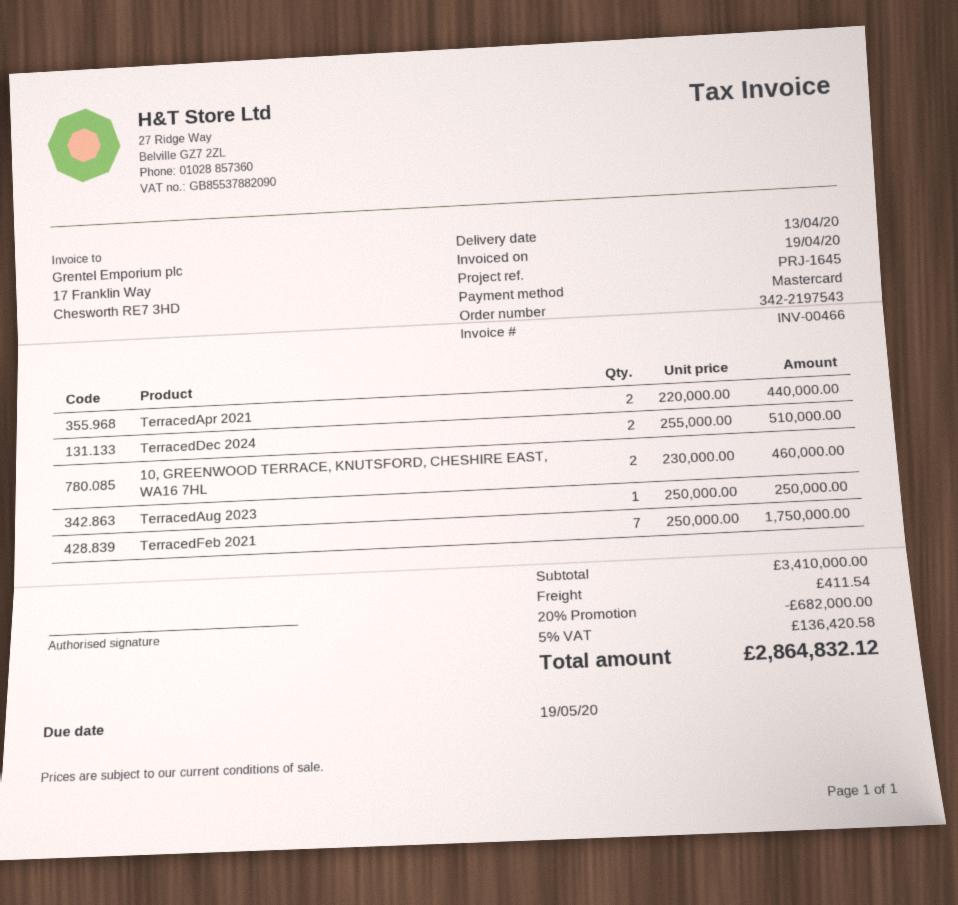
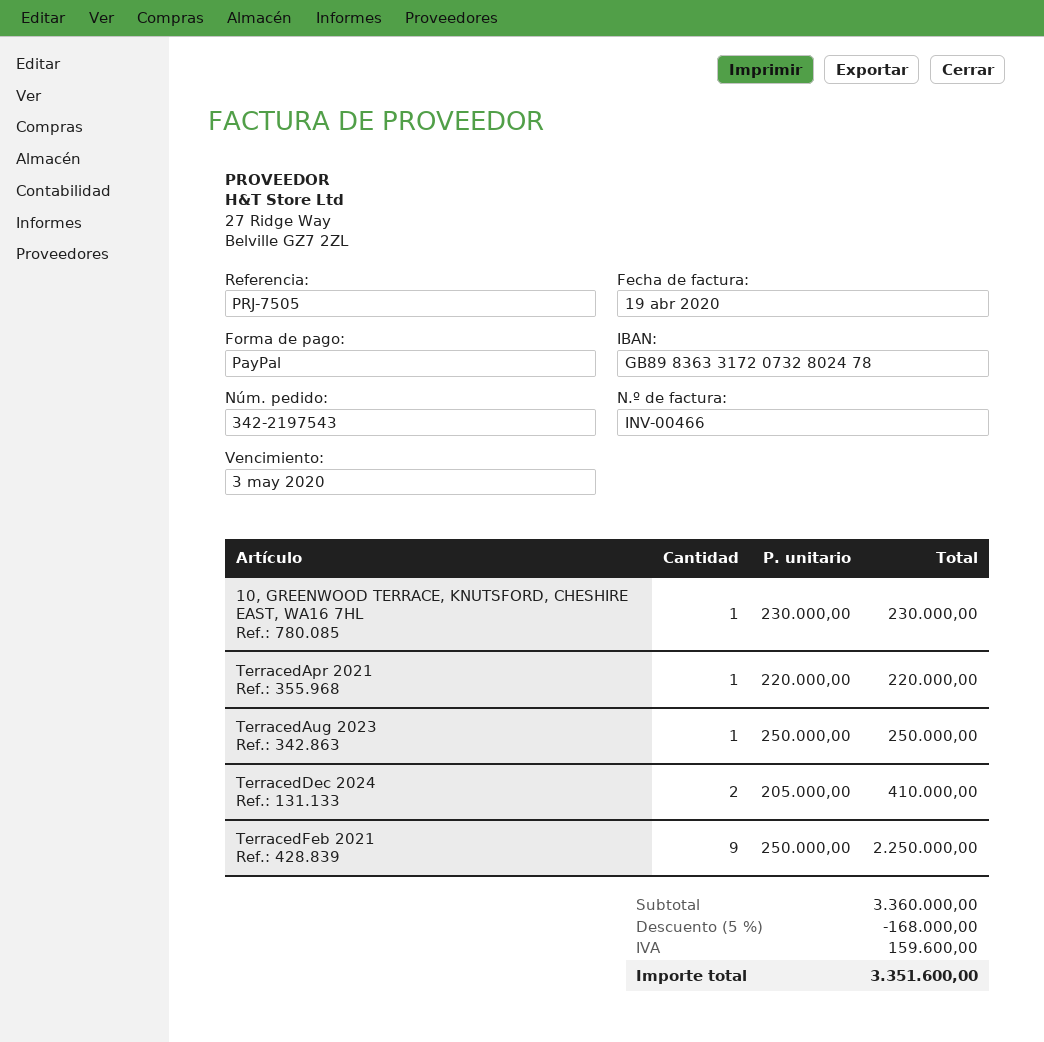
due date: 2020-05-19 -> 2020-05-03
reference: PRJ-1645 -> PRJ-7505
payment method: Mastercard -> PayPal
TerracedApr 2021: 2 x 220000.00 = 440000.00 -> 1 x 220000.00 = 220000.00
TerracedDec 2024: 2 x 255000.00 = 510000.00 -> 2 x 205000.00 = 410000.00
10, GREENWOOD TERRACE, KNUTSFORD, CHESHIRE EAST, WA16 7HL: 2 x 230000.00 = 460000.00 -> 1 x 230000.00 = 230000.00
TerracedFeb 2021: 7 x 250000.00 = 1750000.00 -> 9 x 250000.00 = 2250000.00
subtotal: 3410000.00 -> 3360000.00
discount: 20% = 682000.00 -> 5% = 168000.00
shipping: 411.54 -> none
tax: 136420.58 -> 159600.00
total: 2864832.12 -> 3351600.00

